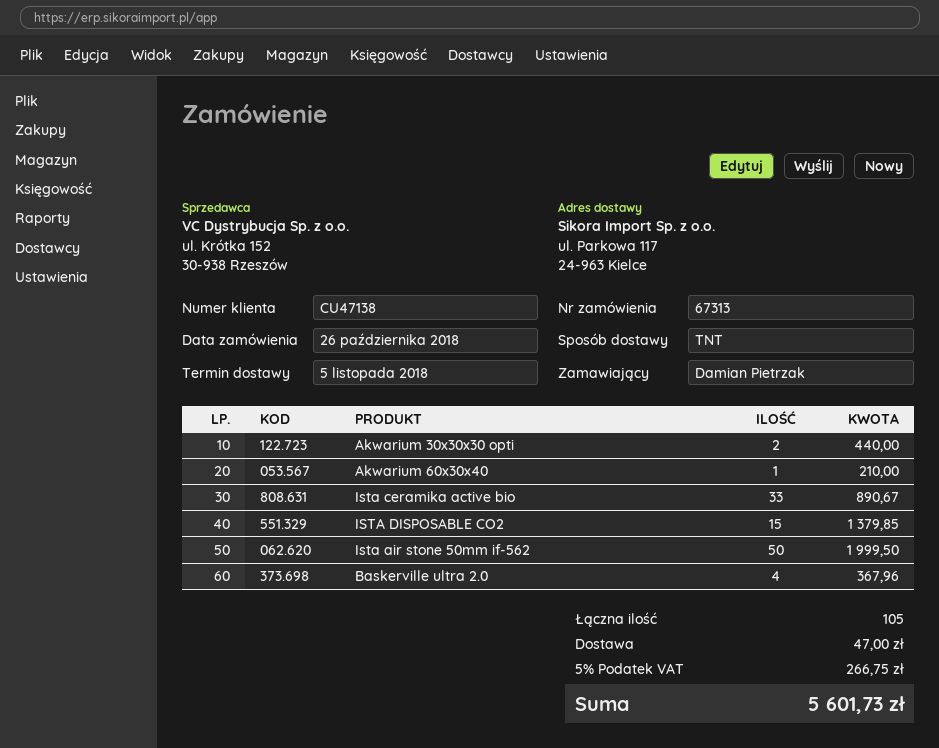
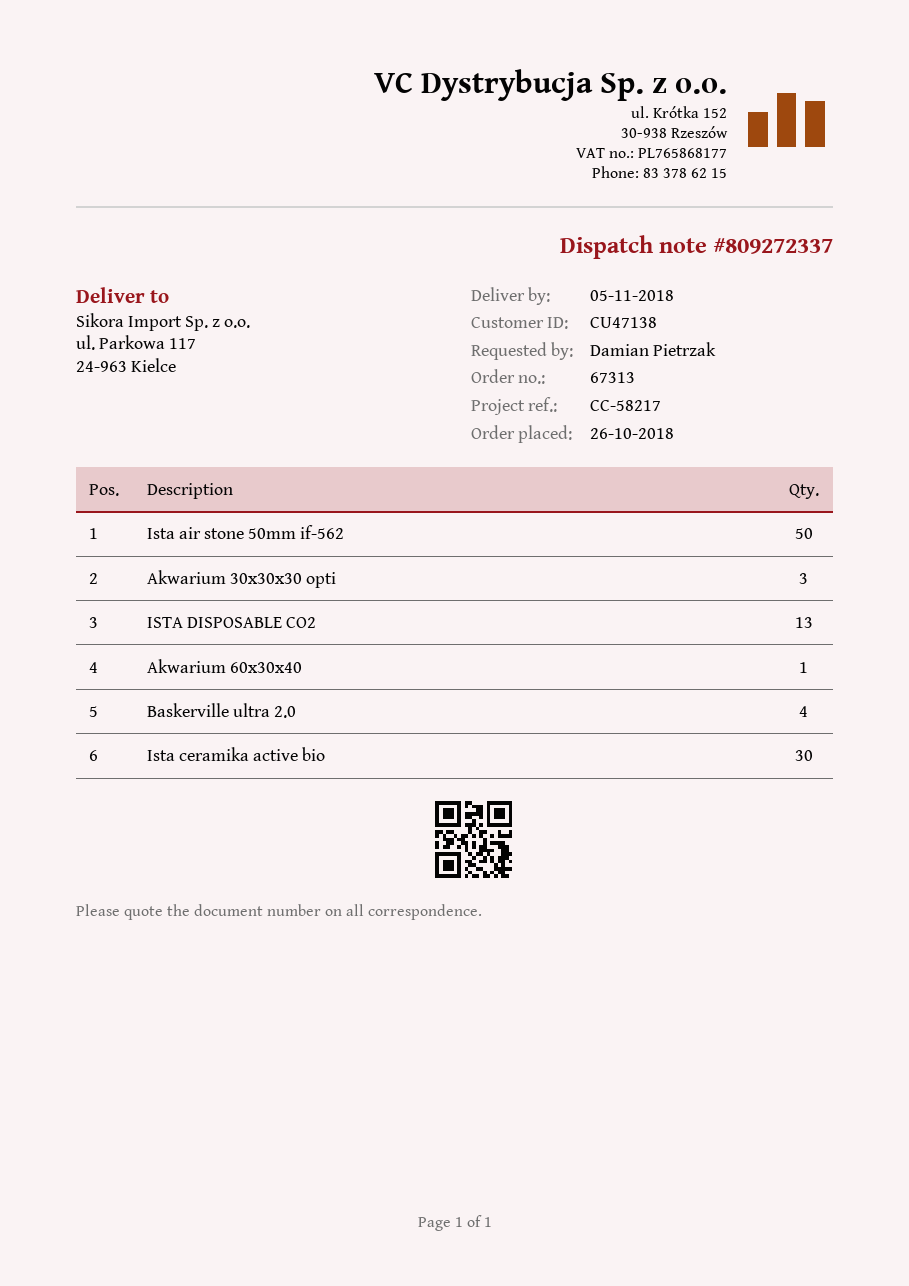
Akwarium 30x30x30 opti: 2 -> 3
Ista ceramika active bio: 33 -> 30
ISTA DISPOSABLE CO2: 15 -> 13

